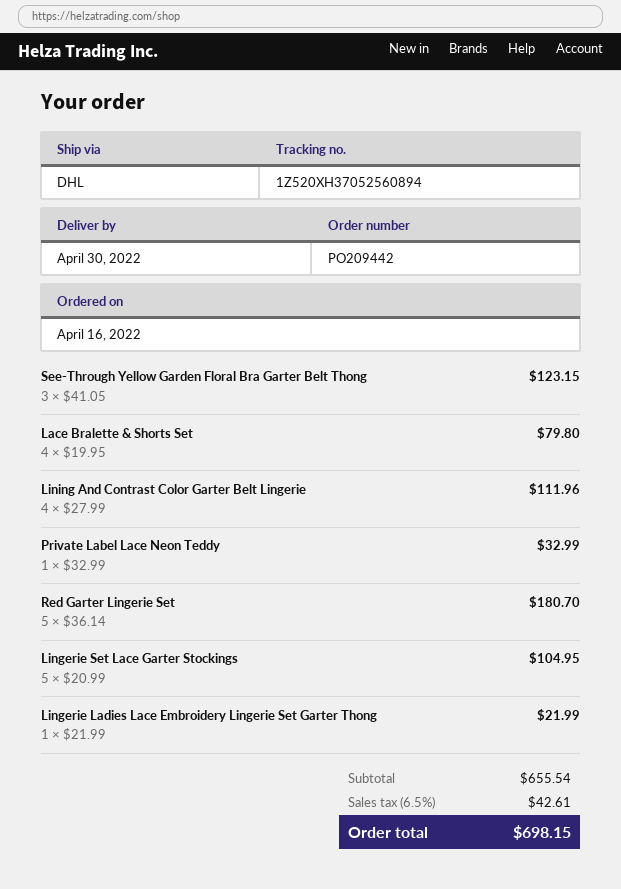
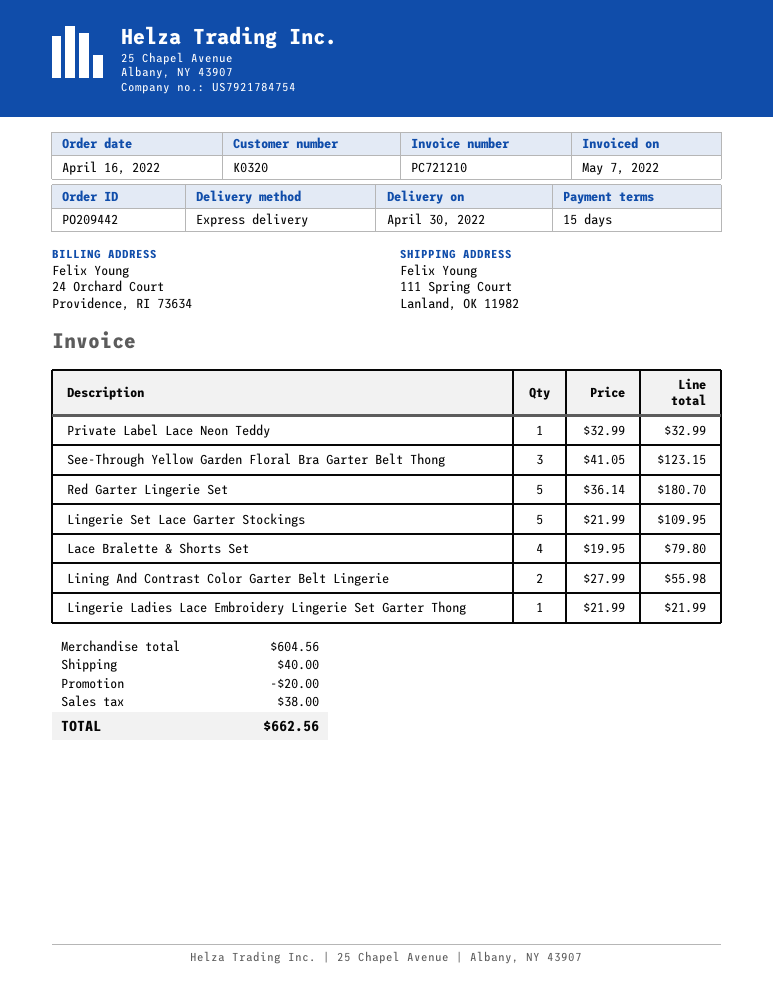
shipping method: DHL -> express
Lining And Contrast Color Garter Belt Lingerie: 4 x 27.99 = 111.96 -> 2 x 27.99 = 55.98
Lingerie Set Lace Garter Stockings: 5 x 20.99 = 104.95 -> 5 x 21.99 = 109.95
subtotal: 655.54 -> 604.56
discount: none -> 20.00
shipping: none -> 40.00
tax: 42.61 -> 38.00
total: 698.15 -> 662.56

